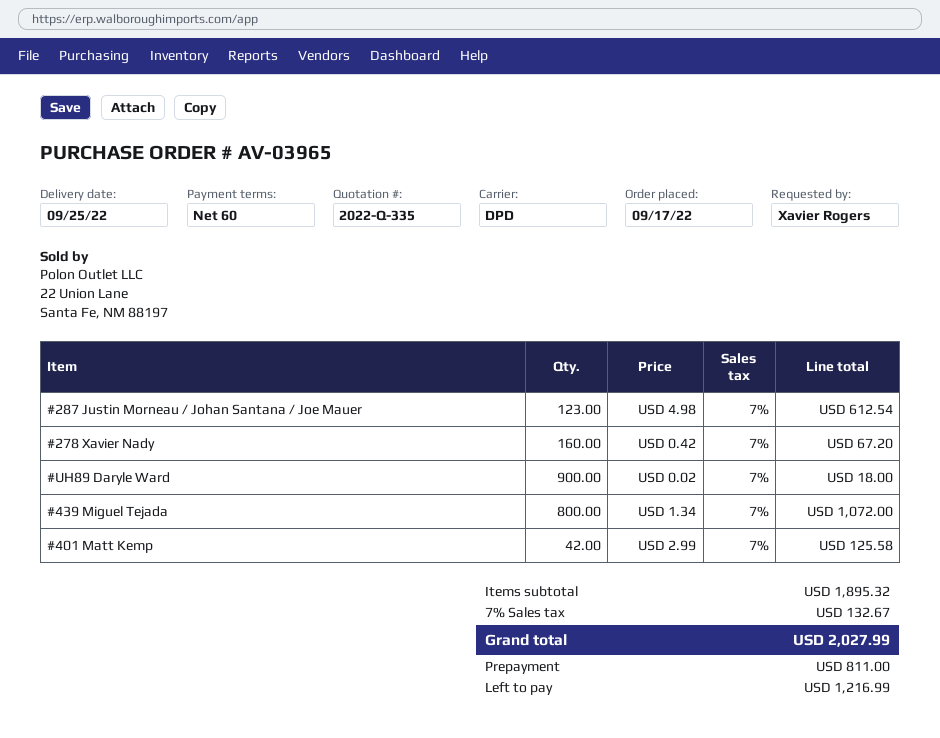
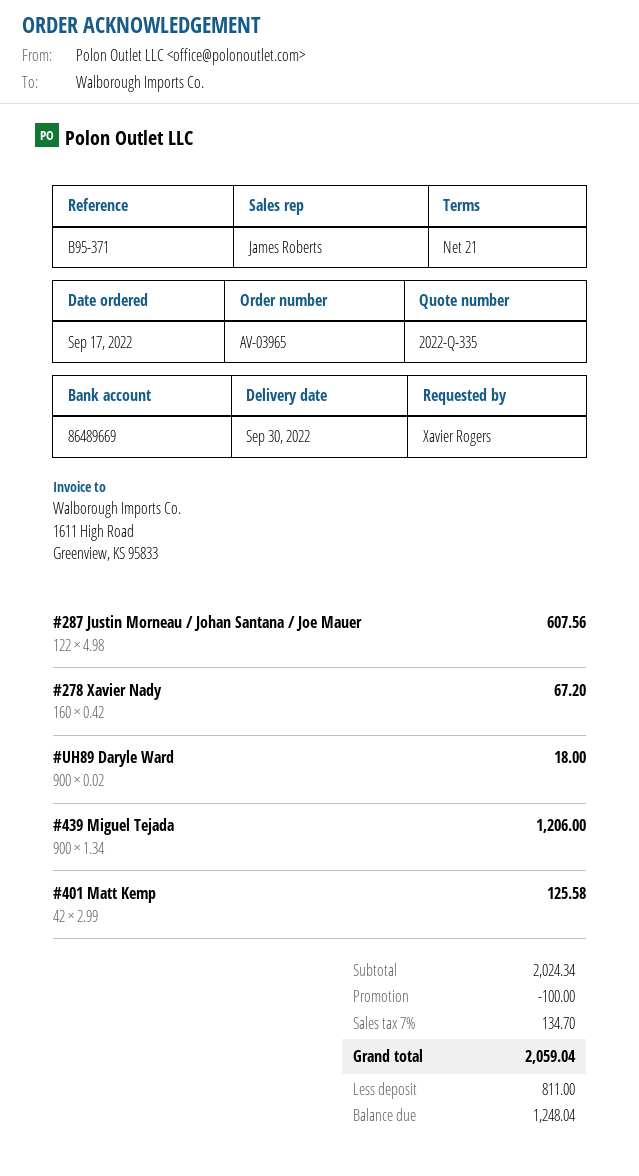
delivery date: 2022-09-25 -> 2022-09-30
payment terms: 60 days -> 21 days
#287 Justin Morneau / Johan Santana / Joe Mauer: 123 x 4.98 = 612.54 -> 122 x 4.98 = 607.56
#439 Miguel Tejada: 800 x 1.34 = 1072.00 -> 900 x 1.34 = 1206.00
subtotal: 1895.32 -> 2024.34
discount: none -> 100.00
tax: 7% = 132.67 -> 7% = 134.70
total: 2027.99 -> 2059.04
balance: 1216.99 -> 1248.04

